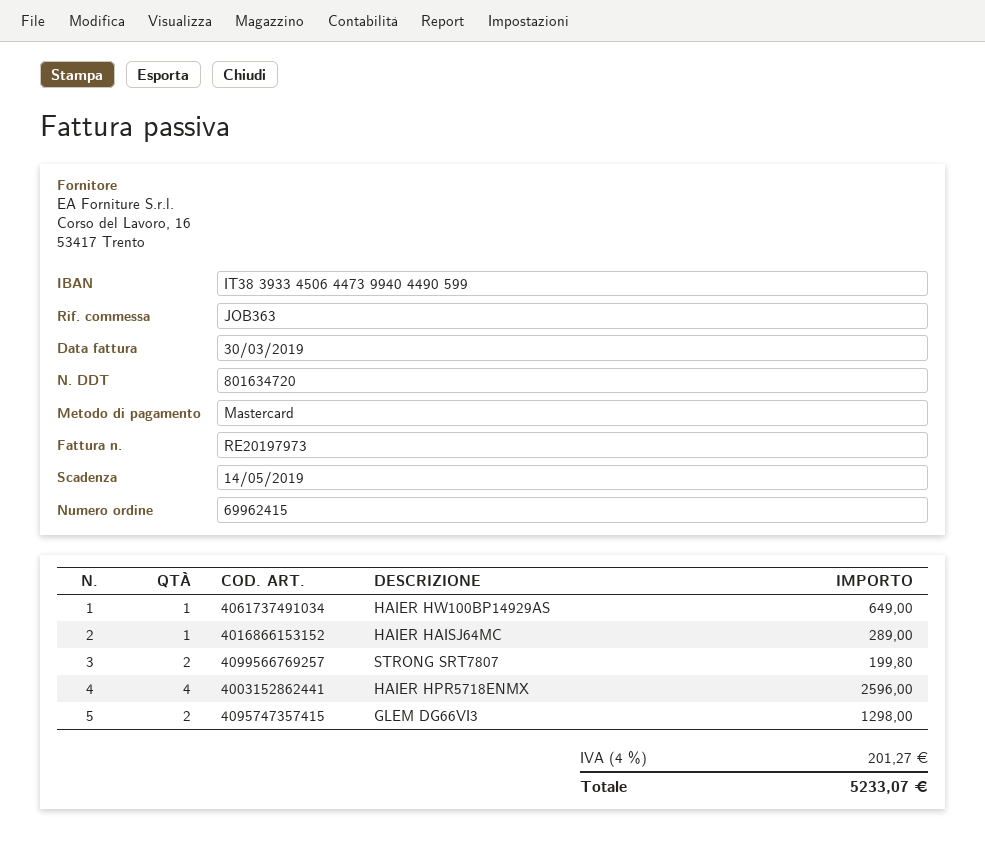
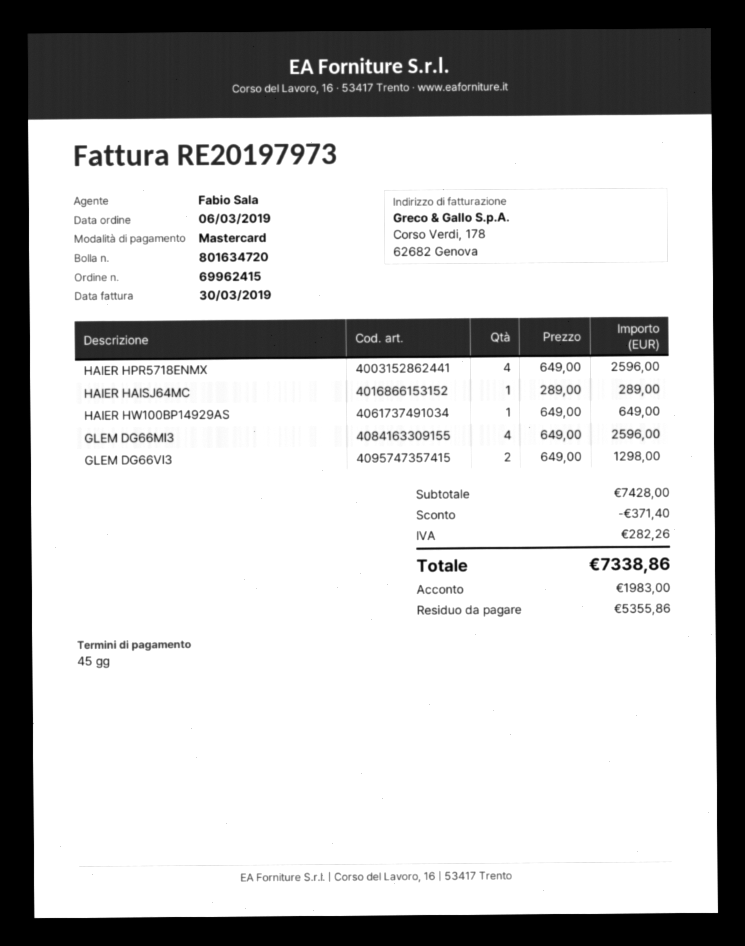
STRONG SRT7807: 2 for 199.80 -> none
GLEM DG66MI3: none -> 4 for 2596.00
discount: none -> 371.40
tax: 201.27 -> 282.26
total: 5233.07 -> 7338.86

